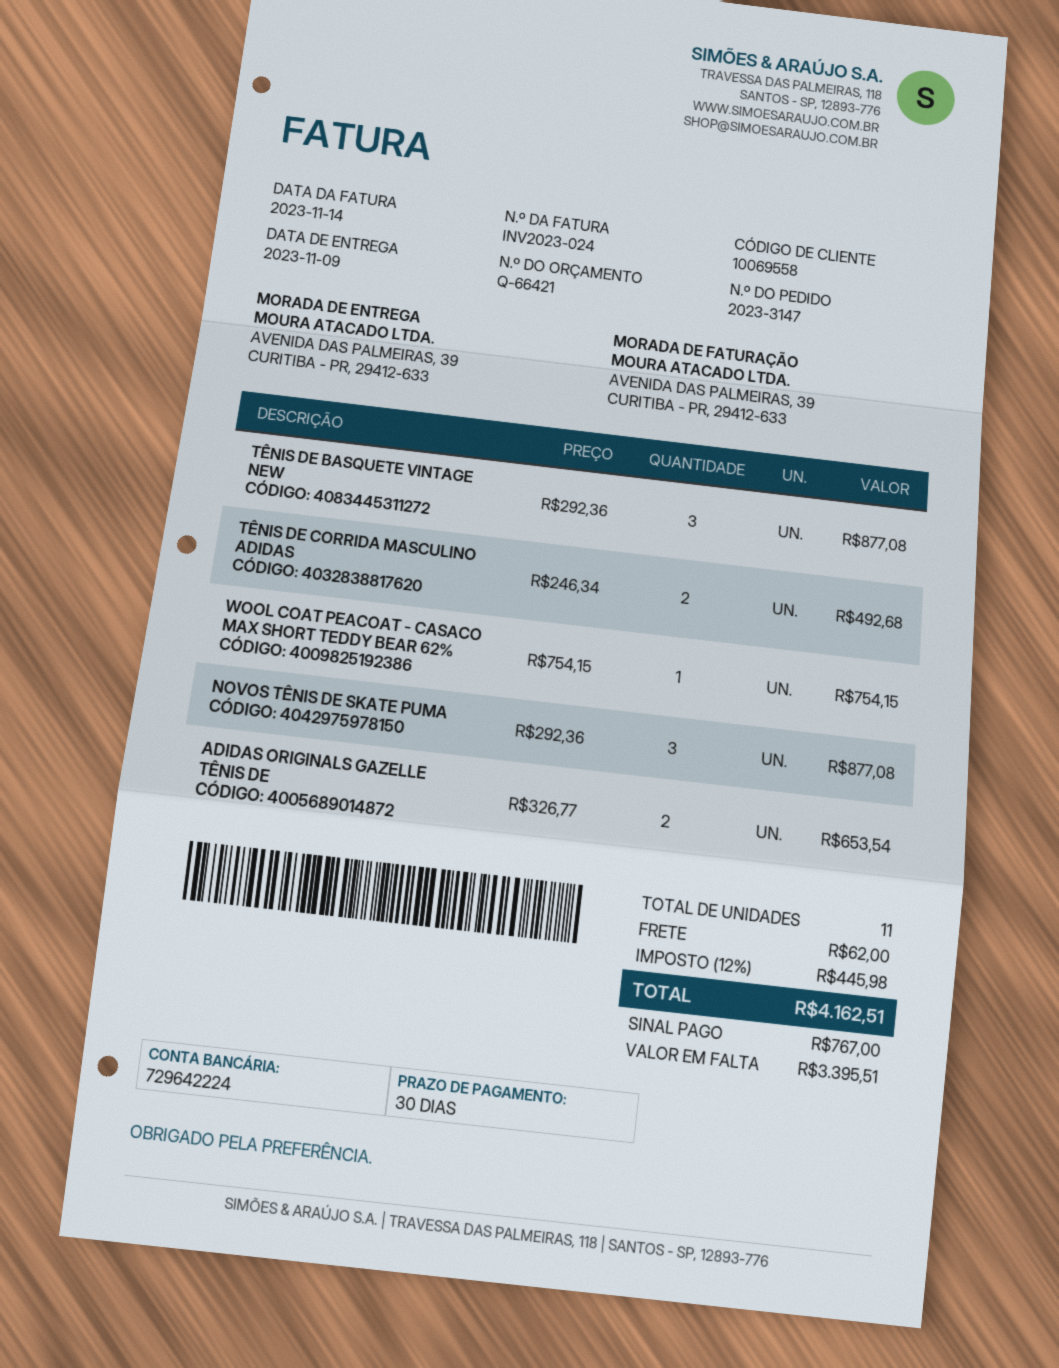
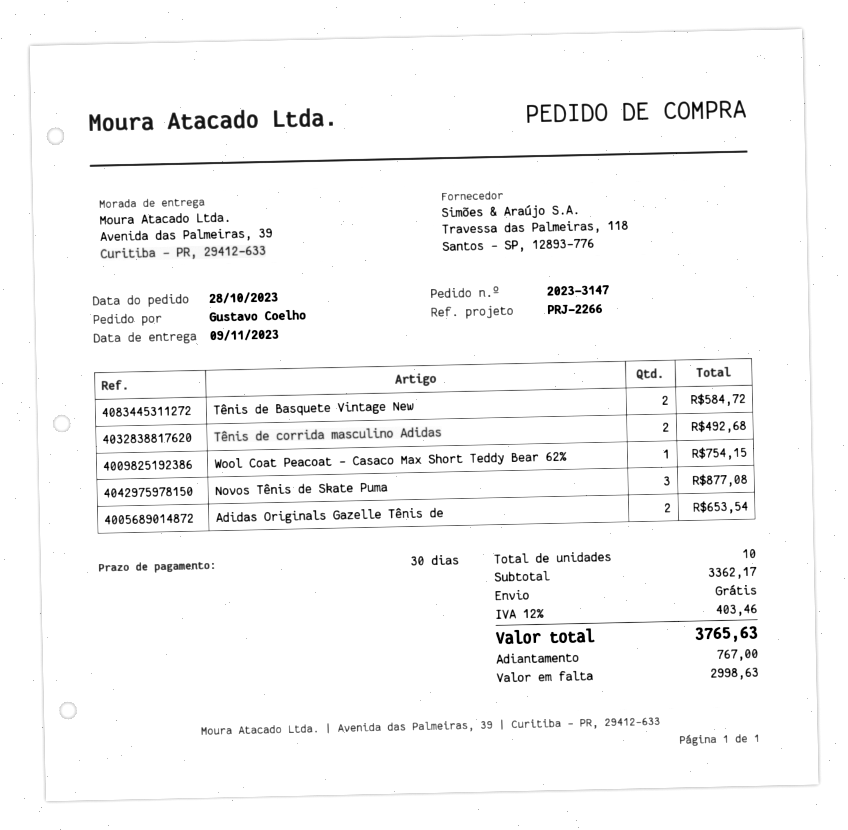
TÊNIS DE BASQUETE VINTAGE NEW: 3 for 877.08 -> 2 for 584.72
total quantity: 11 -> 10
shipping: 62.00 -> 0.00
tax: 12% = 445.98 -> 12% = 403.46
total: 4162.51 -> 3765.63
balance: 3395.51 -> 2998.63

